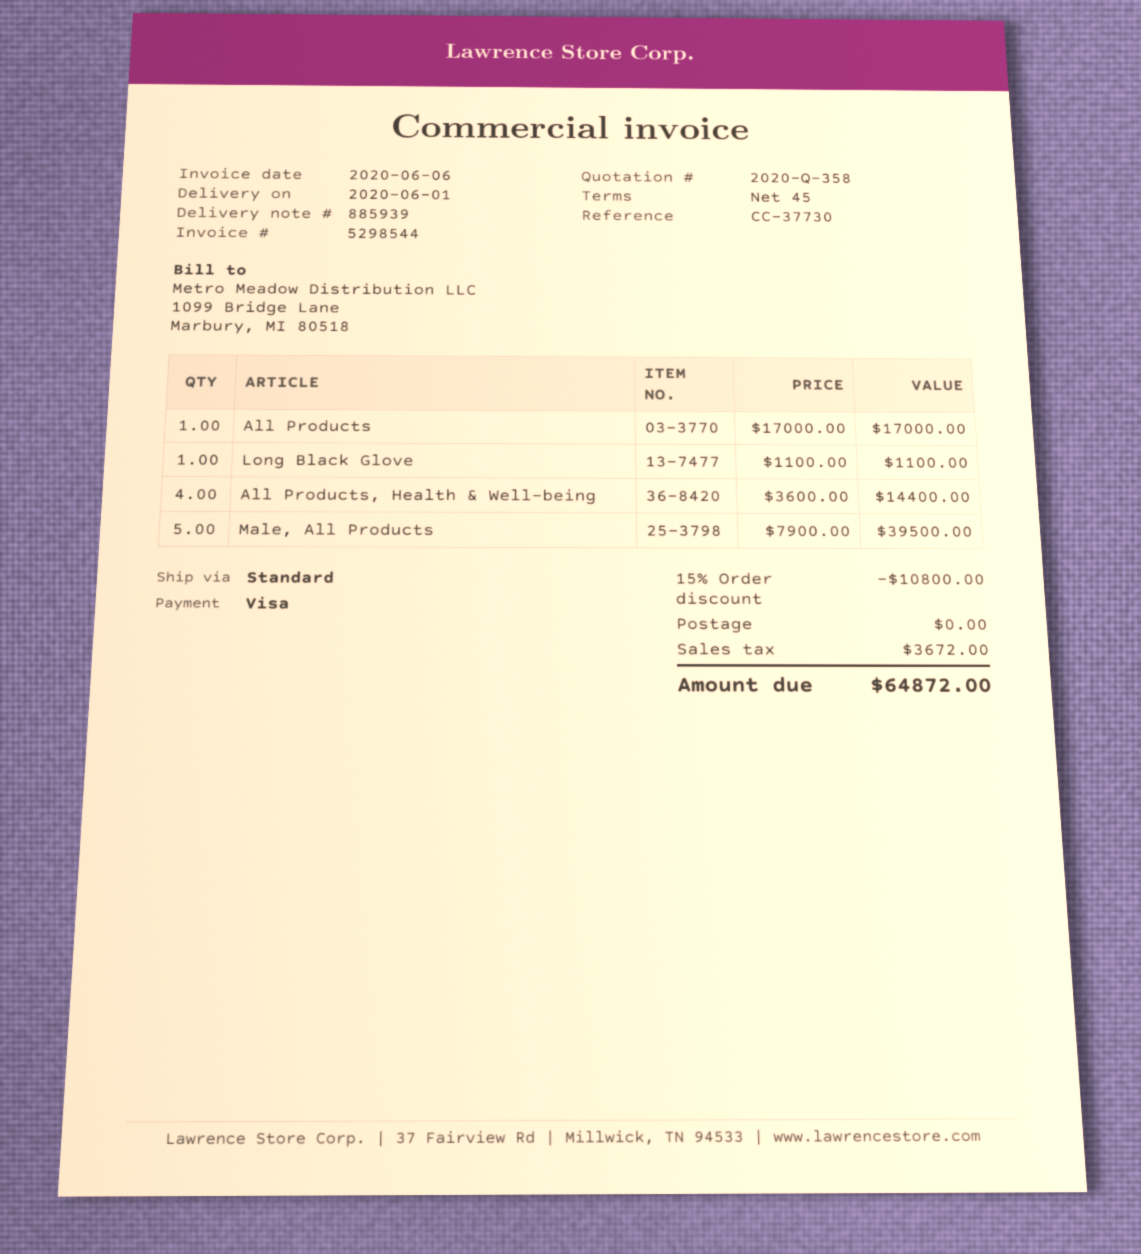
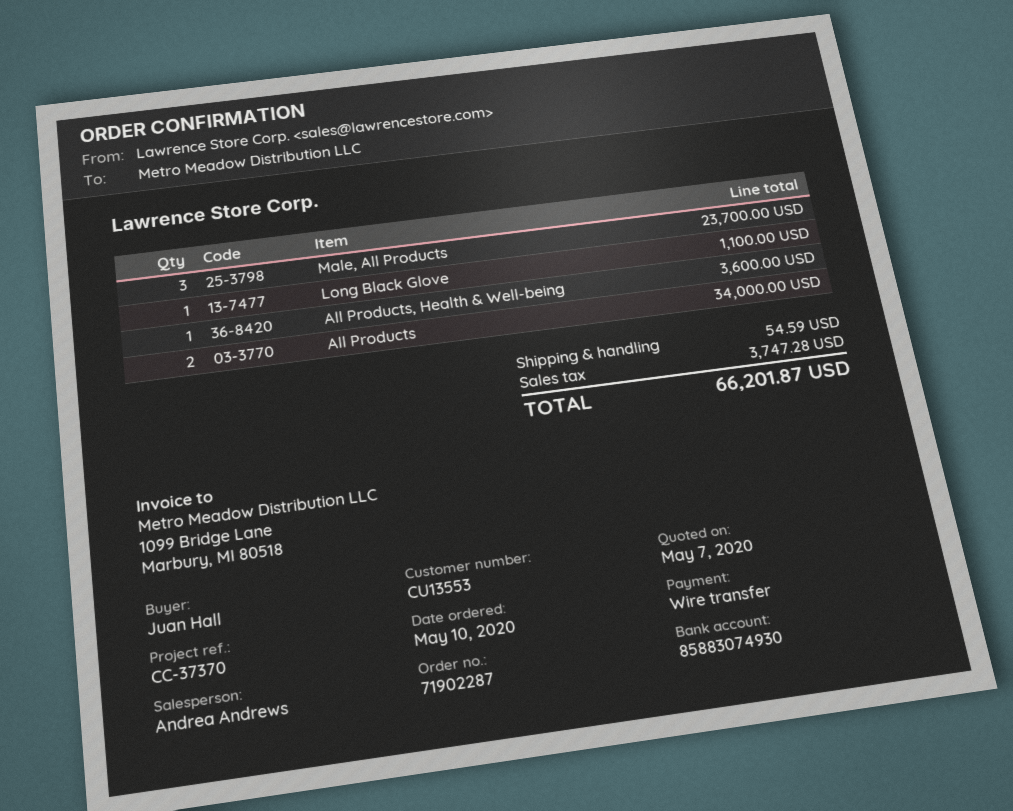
reference: CC-37730 -> CC-37370
payment method: Visa -> bank transfer
All Products: 1 for 17000.00 -> 2 for 34000.00
All Products, Health & Well-being: 4 for 14400.00 -> 1 for 3600.00
Male, All Products: 5 for 39500.00 -> 3 for 23700.00
discount: 15% = 10800.00 -> none
shipping: 0.00 -> 54.59
tax: 3672.00 -> 3747.28
total: 64872.00 -> 66201.87

